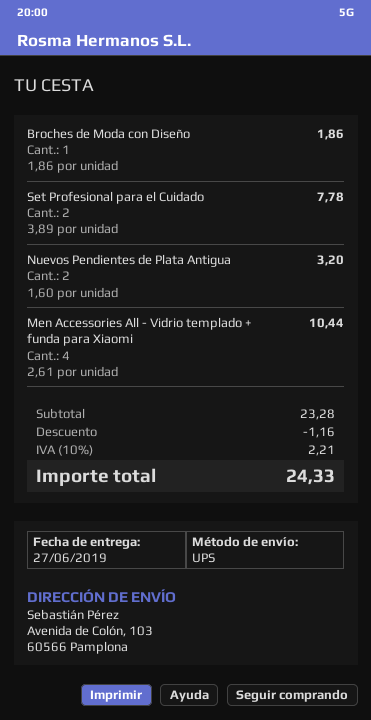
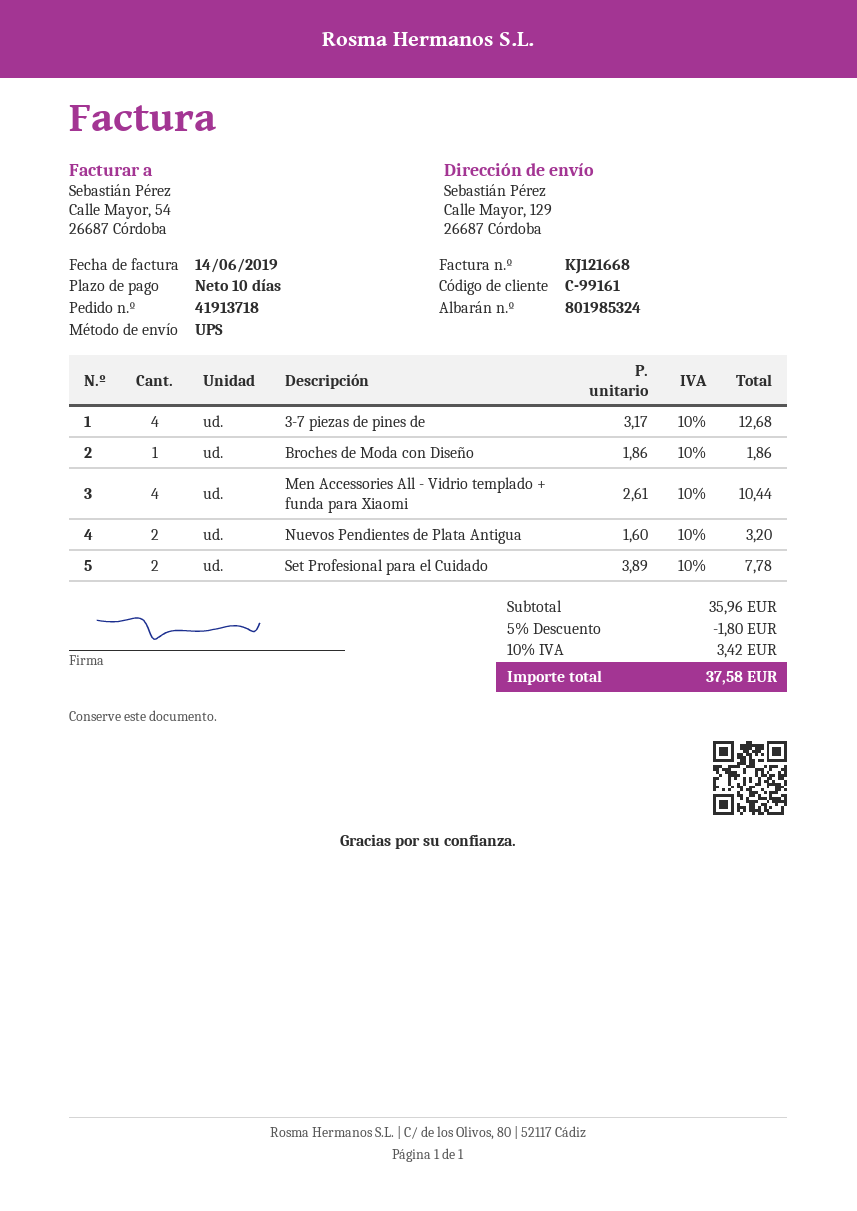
ship to: Avenida de Colón, 103, 60566 Pamplona -> Calle Mayor, 129, 26687 Córdoba
3-7 piezas de pines de: none -> 4 x 3.17 = 12.68
subtotal: 23.28 -> 35.96
discount: 1.16 -> 1.80
tax: 10% = 2.21 -> 10% = 3.42
total: 24.33 -> 37.58

